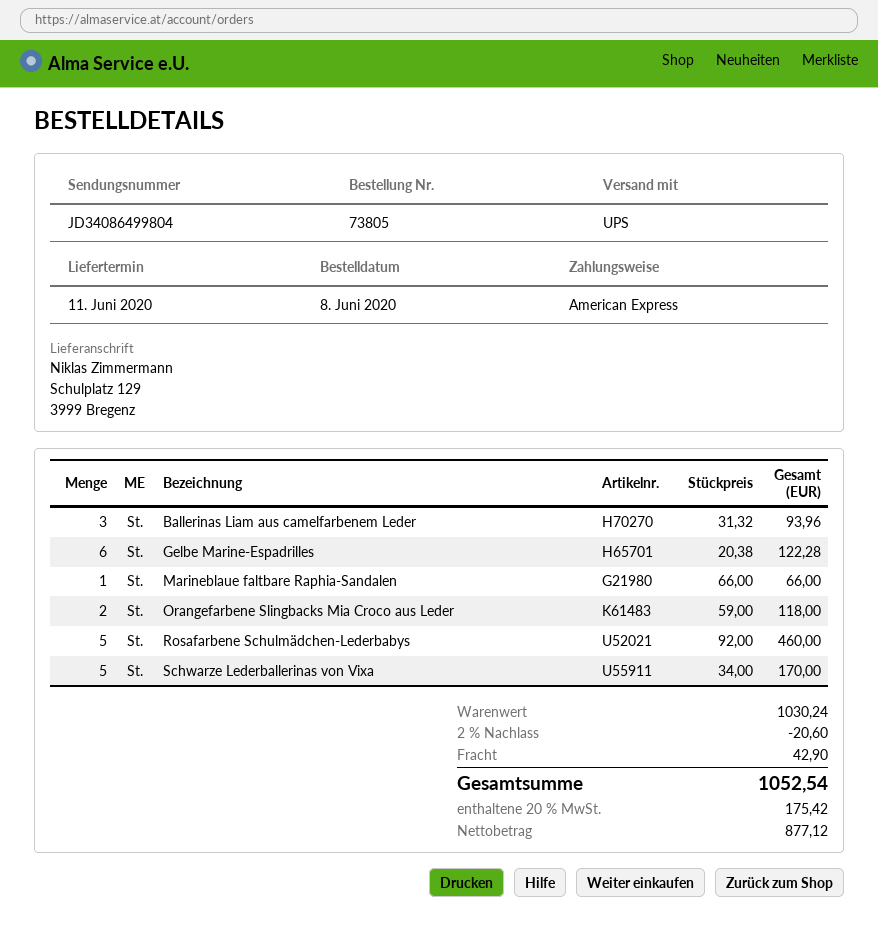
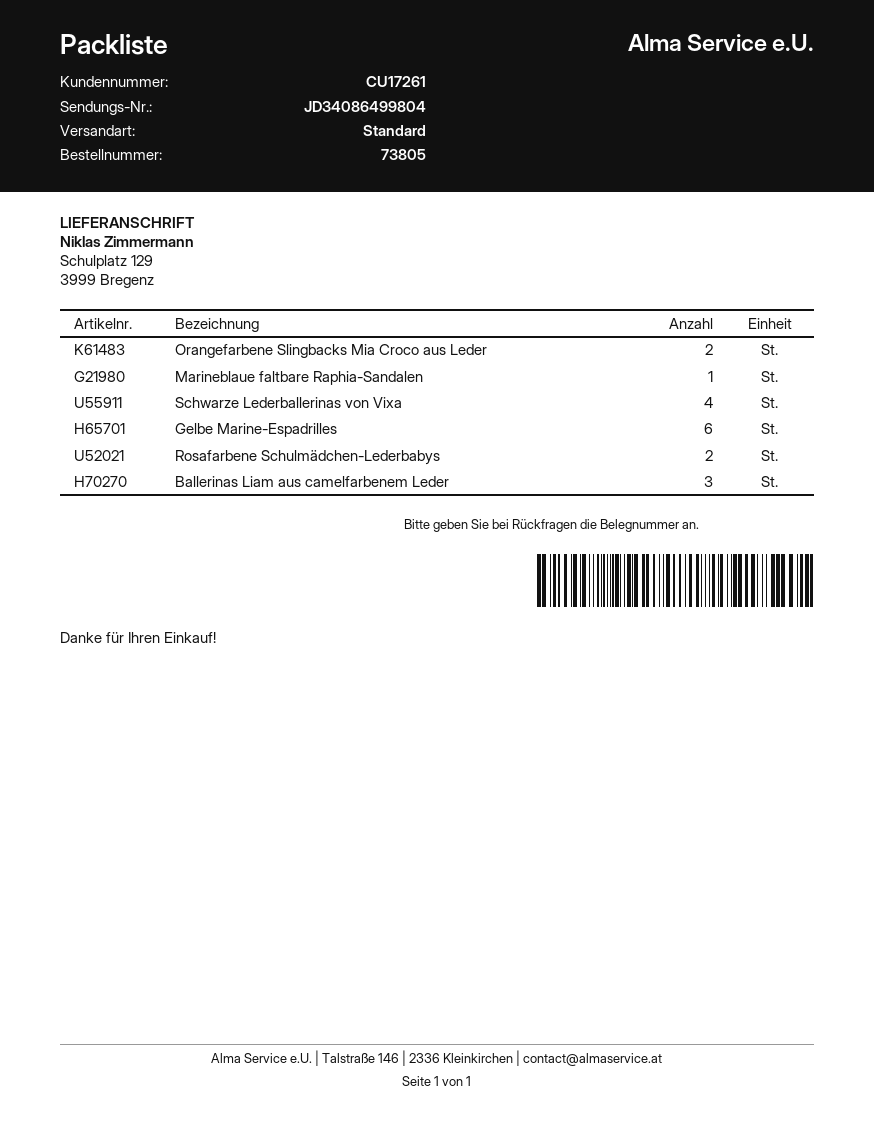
shipping method: UPS -> standard
Rosafarbene Schulmädchen-Lederbabys: 5 -> 2
Schwarze Lederballerinas von Vixa: 5 -> 4

